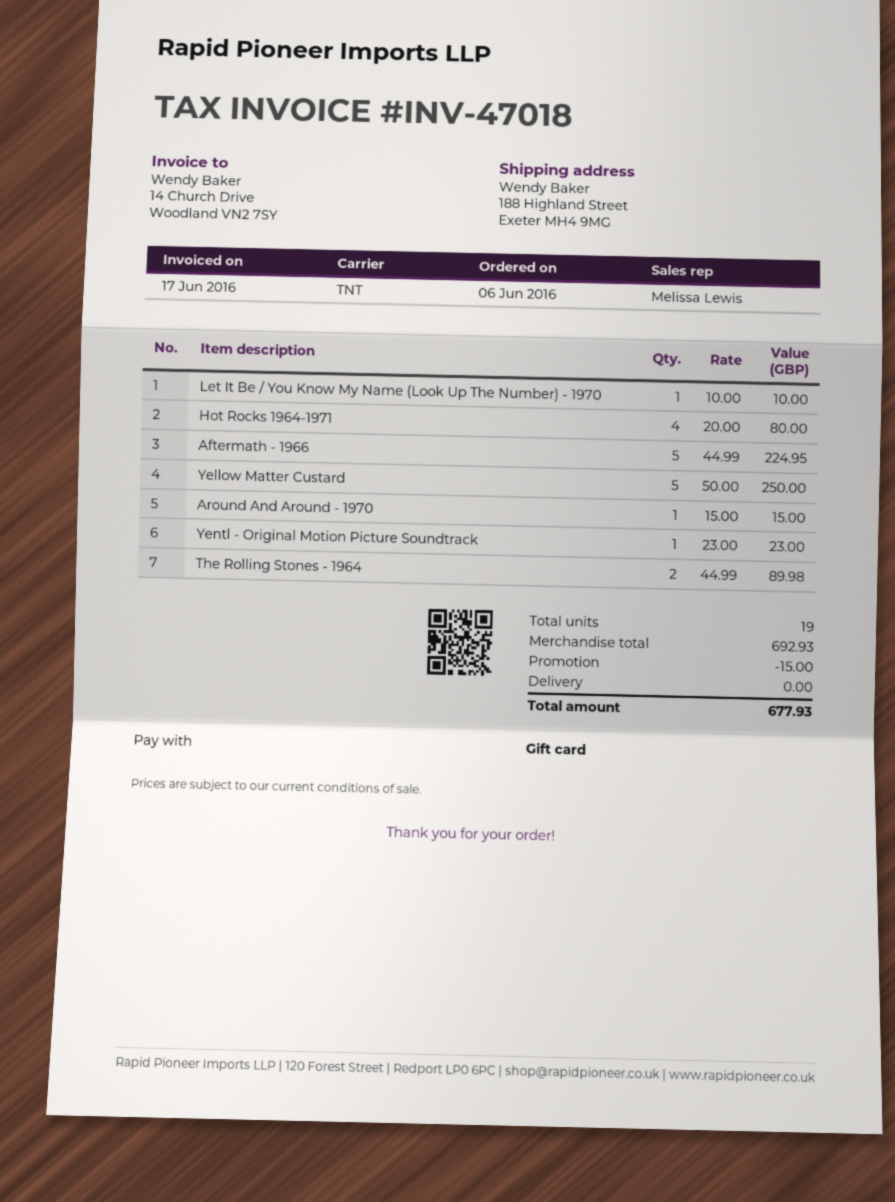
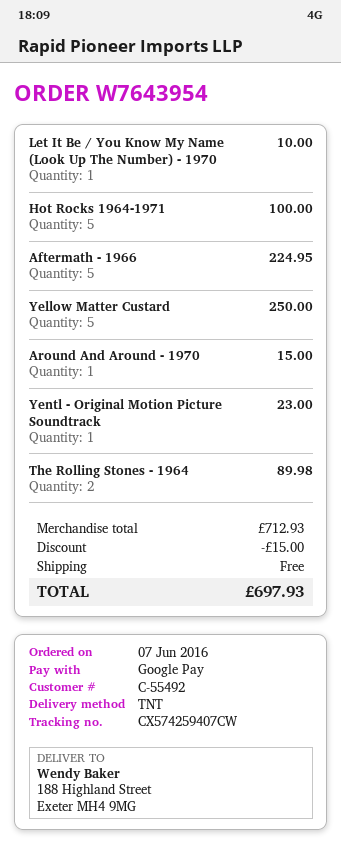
order date: 2016-06-06 -> 2016-06-07
payment method: gift card -> Google Pay
Hot Rocks 1964-1971: 4 for 80.00 -> 5 for 100.00
subtotal: 692.93 -> 712.93
total: 677.93 -> 697.93

